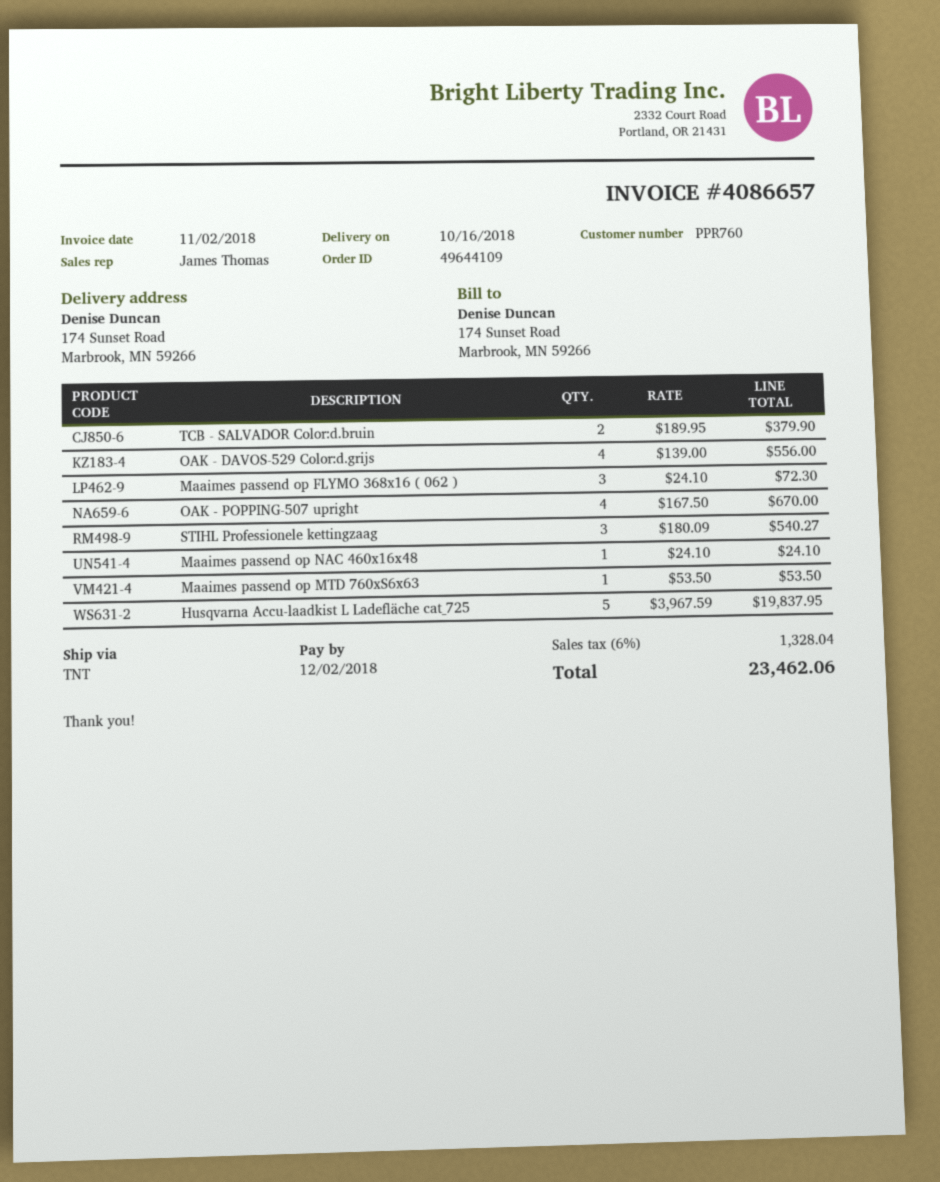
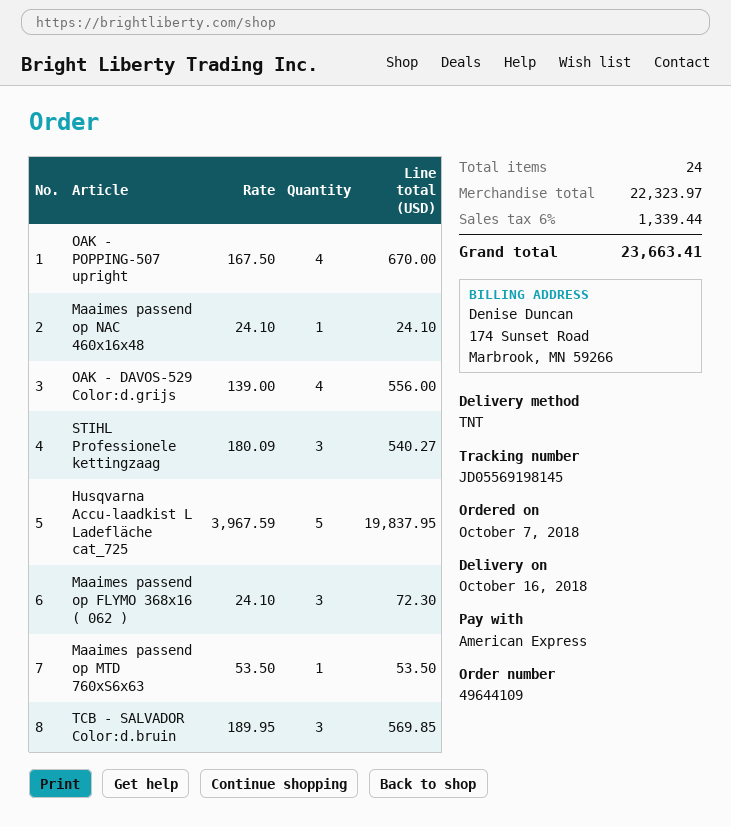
TCB - SALVADOR Color:d.bruin: 2 x 189.95 = 379.90 -> 3 x 189.95 = 569.85
tax: 6% = 1328.04 -> 6% = 1339.44
total: 23462.06 -> 23663.41

